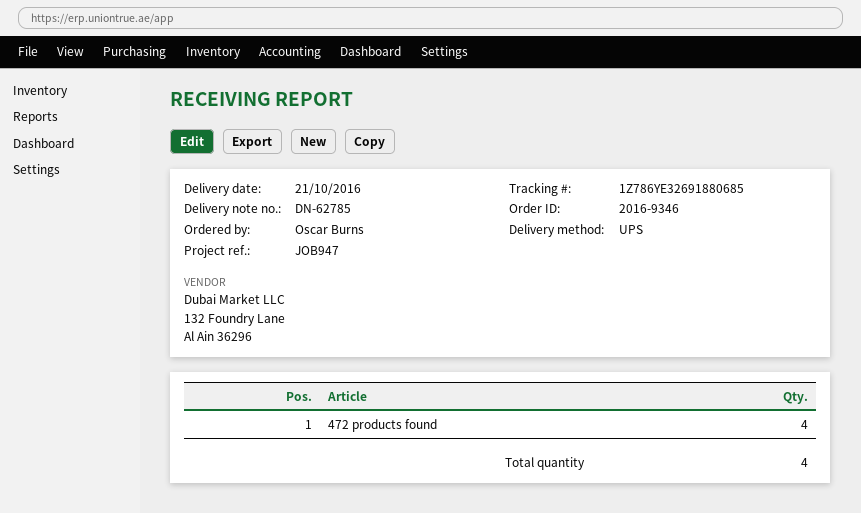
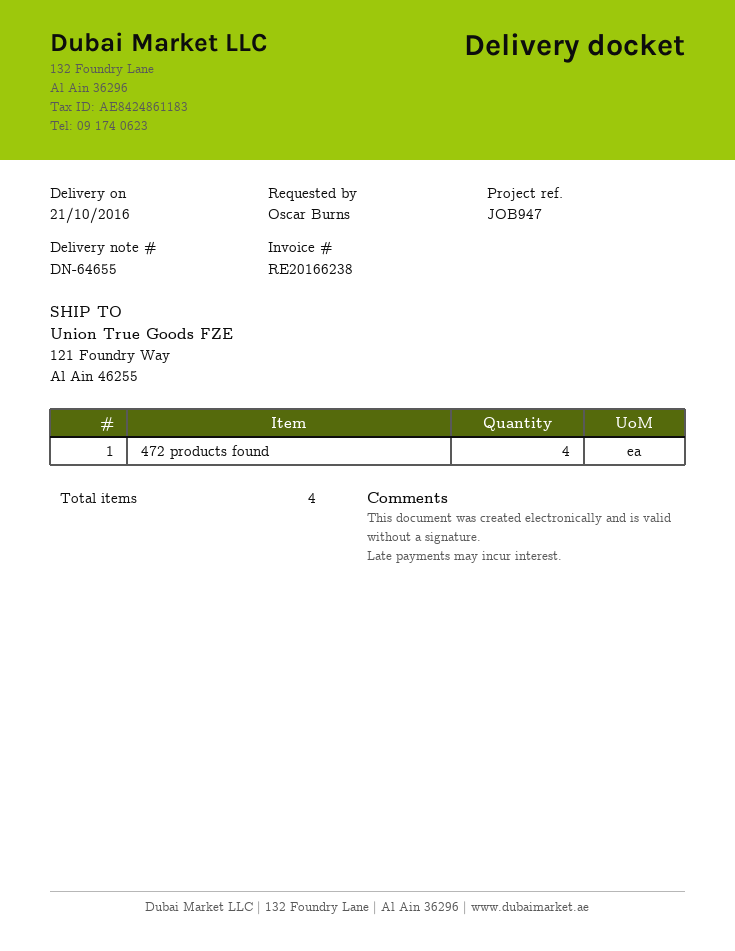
delivery note number: DN-62785 -> DN-64655

